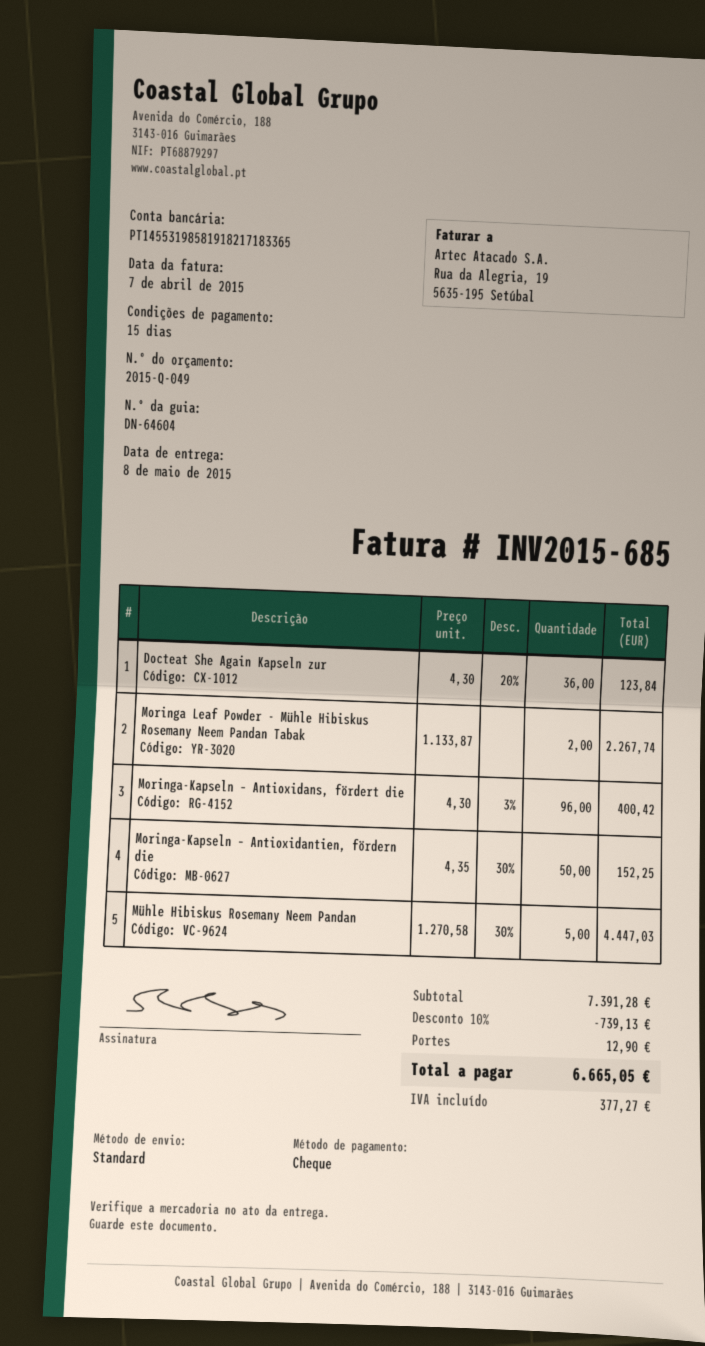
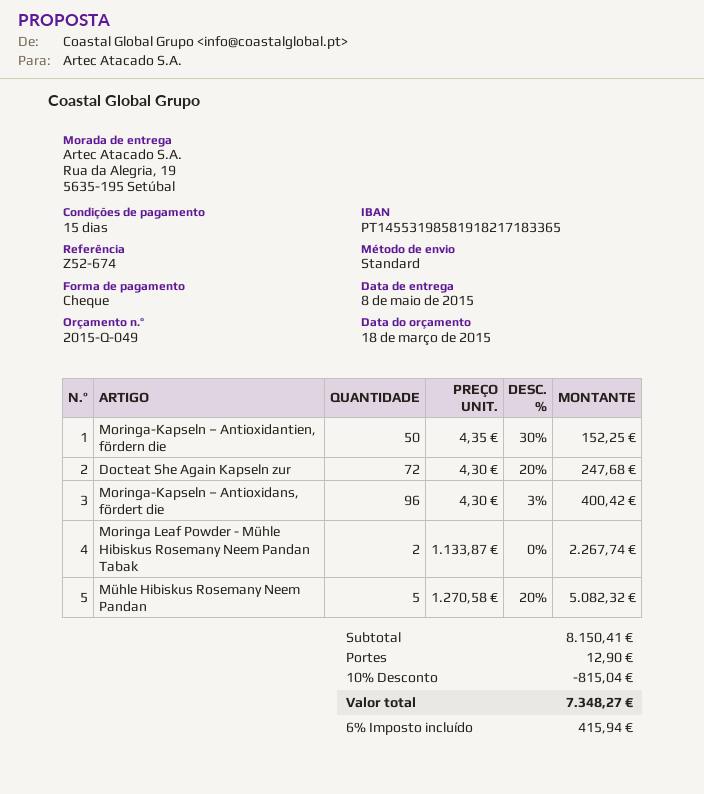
Docteat She Again Kapseln zur: 36 x 4.30 - 20% = 123.84 -> 72 x 4.30 - 20% = 247.68
Mühle Hibiskus Rosemany Neem Pandan: 5 x 1270.58 - 30% = 4447.03 -> 5 x 1270.58 - 20% = 5082.32
subtotal: 7391.28 -> 8150.41
discount: 10% = 739.13 -> 10% = 815.04
tax: 377.27 -> 415.94
total: 6665.05 -> 7348.27

